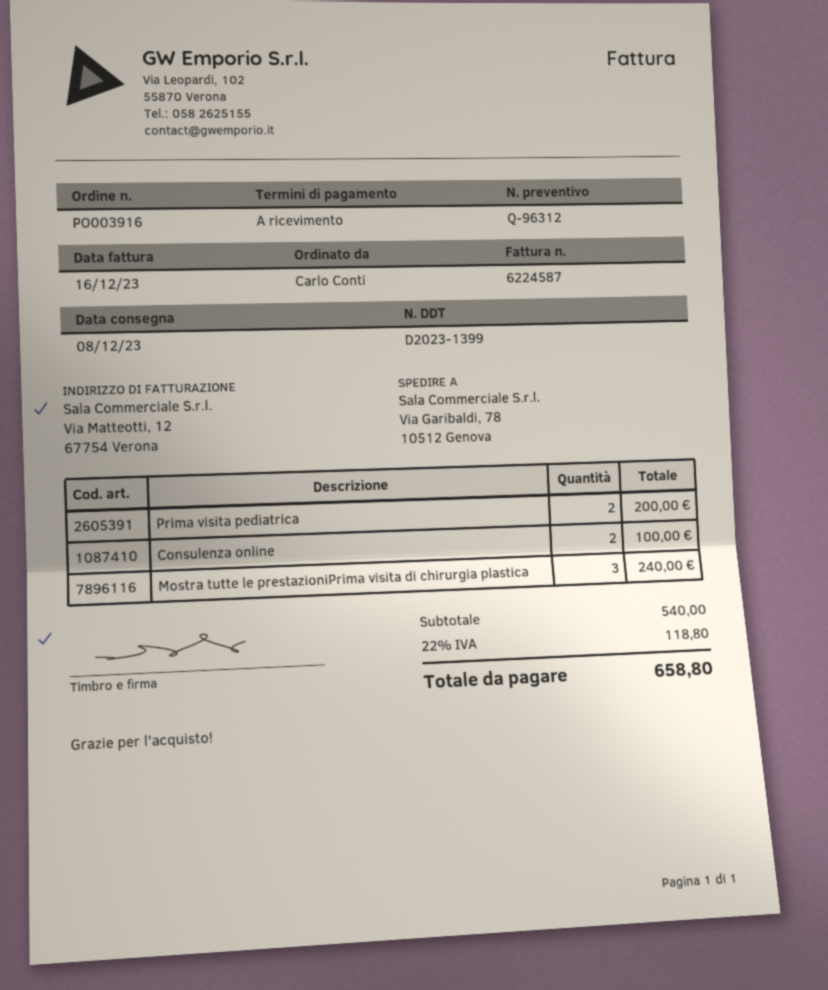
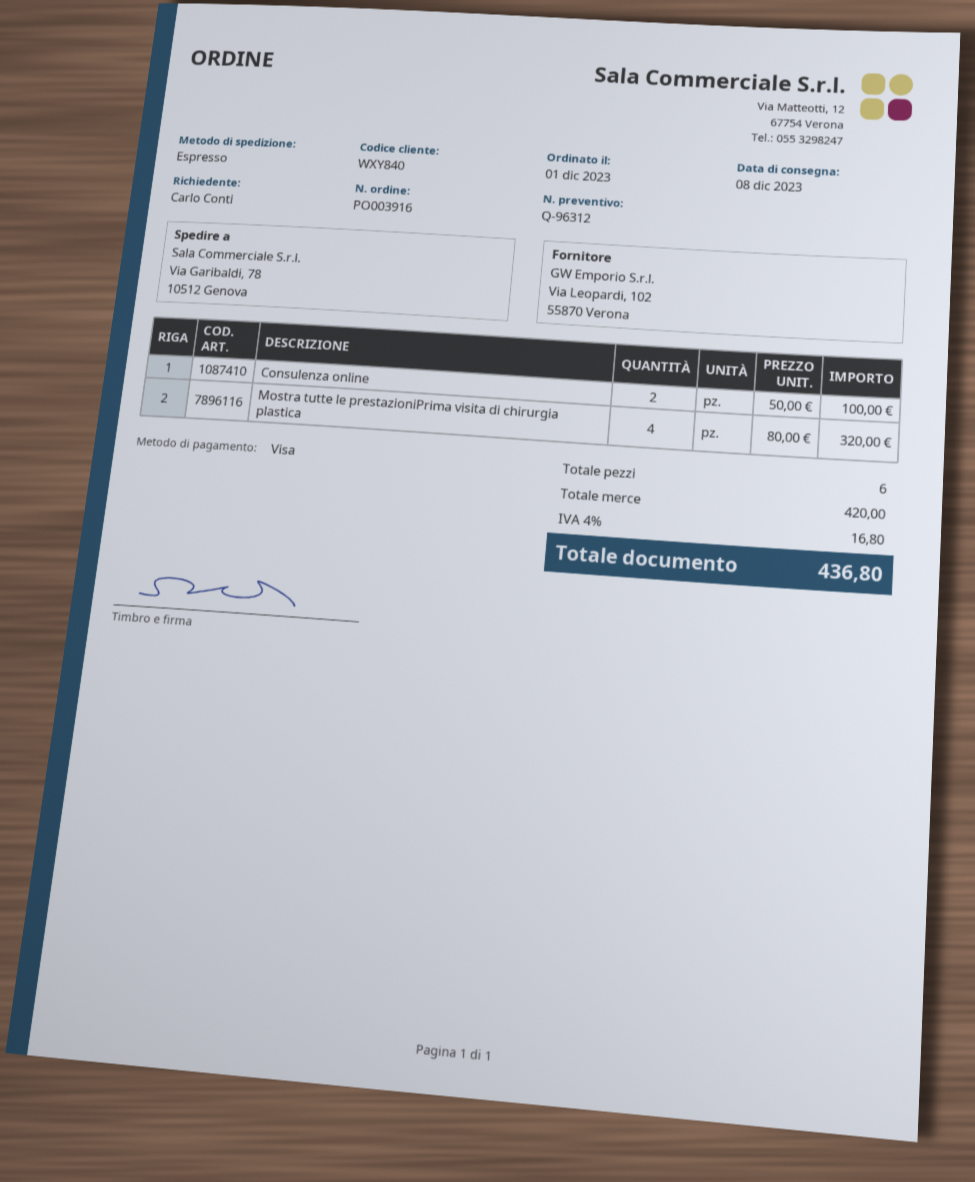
Prima visita pediatrica: 2 for 200.00 -> none
Mostra tutte le prestazioniPrima visita di chirurgia plastica: 3 for 240.00 -> 4 for 320.00
subtotal: 540.00 -> 420.00
tax: 22% = 118.80 -> 4% = 16.80
total: 658.80 -> 436.80

